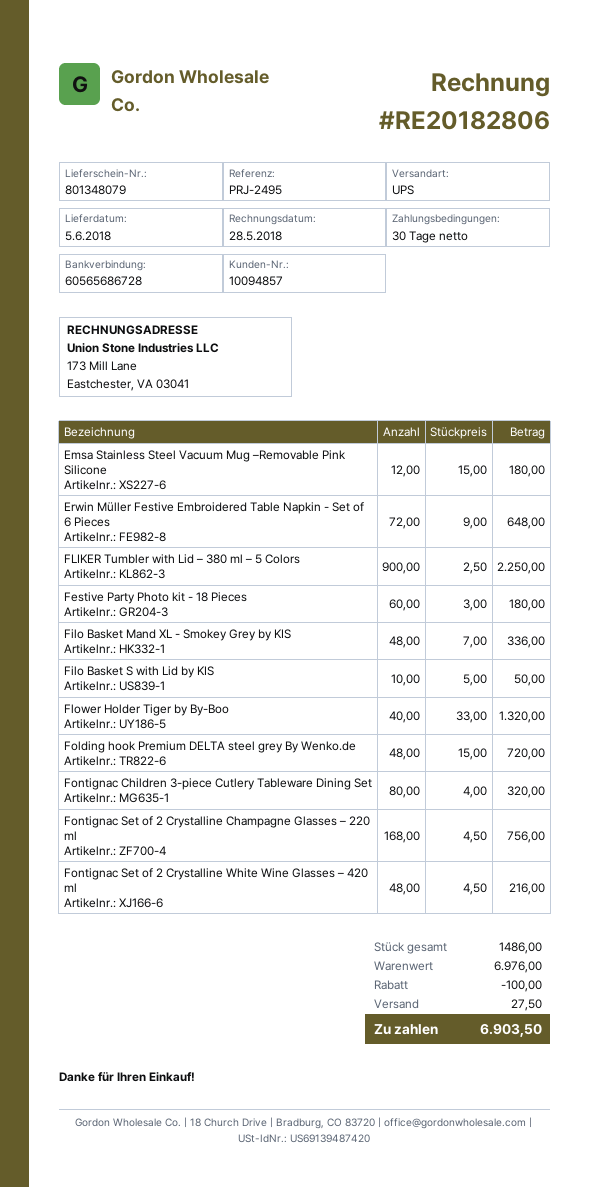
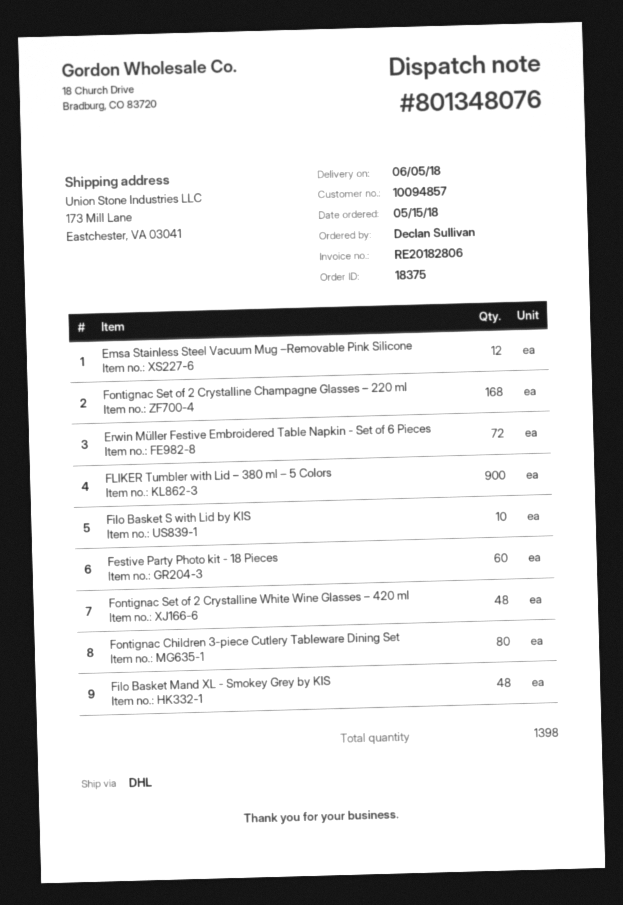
delivery note number: 801348079 -> 801348076
shipping method: UPS -> DHL
Flower Holder Tiger by By-Boo: 40 -> none
Folding hook Premium DELTA steel grey By Wenko.de: 48 -> none
total quantity: 1486 -> 1398

